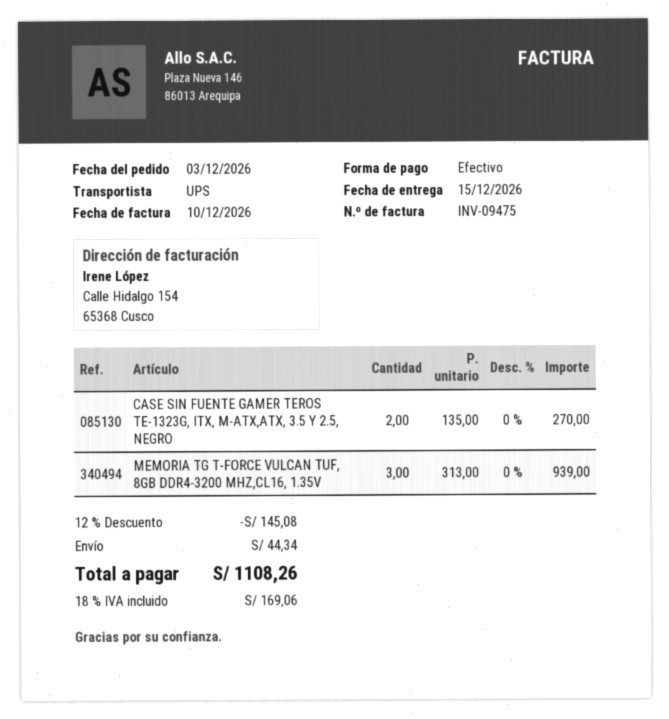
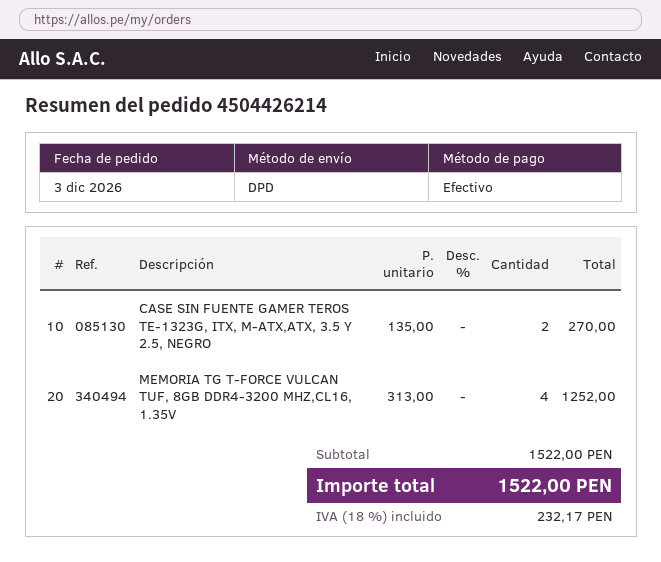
shipping method: UPS -> DPD
MEMORIA TG T-FORCE VULCAN TUF, 8GB DDR4-3200 MHZ,CL16, 1.35V: 3 x 313.00 = 939.00 -> 4 x 313.00 = 1252.00
discount: 12% = 145.08 -> none
shipping: 44.34 -> none
tax: 18% = 169.06 -> 18% = 232.17
total: 1108.26 -> 1522.00

